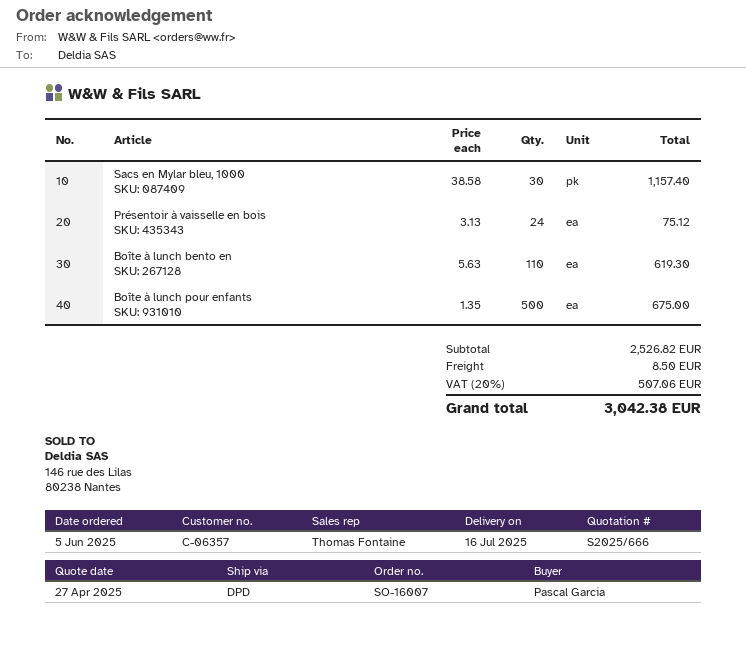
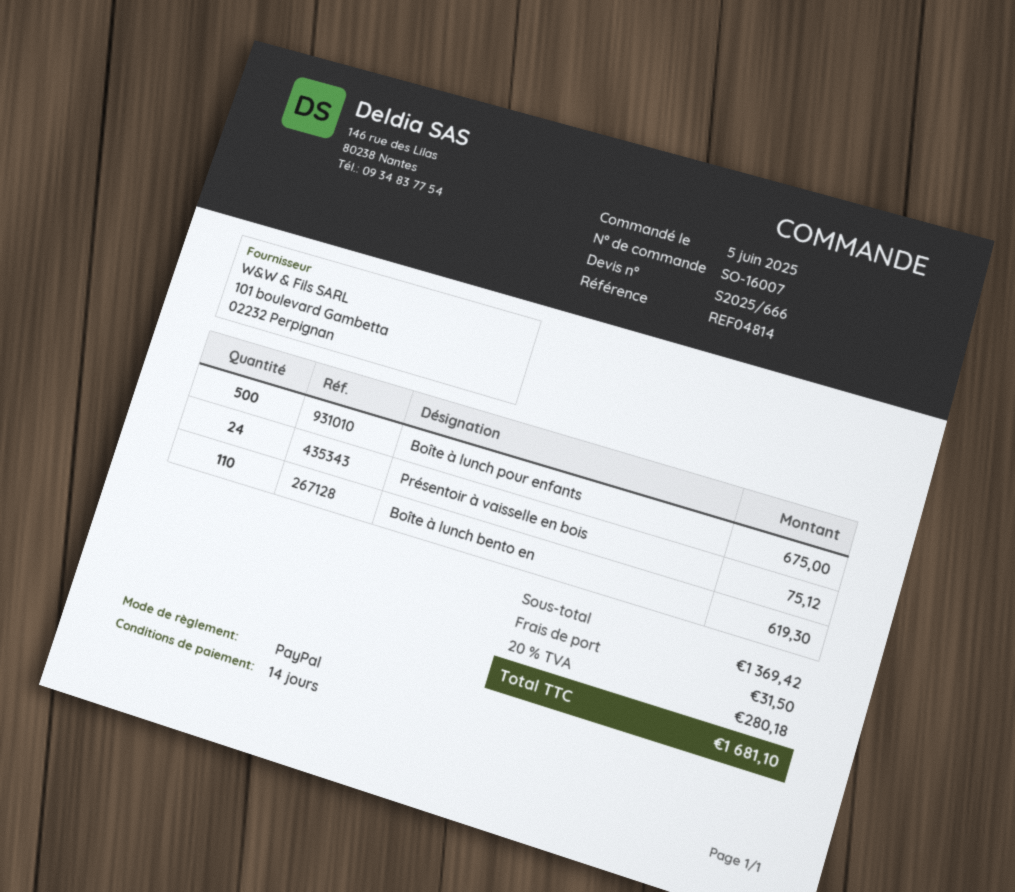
Sacs en Mylar bleu, 1000: 30 for 1157.40 -> none
subtotal: 2526.82 -> 1369.42
shipping: 8.50 -> 31.50
tax: 20% = 507.06 -> 20% = 280.18
total: 3042.38 -> 1681.10

